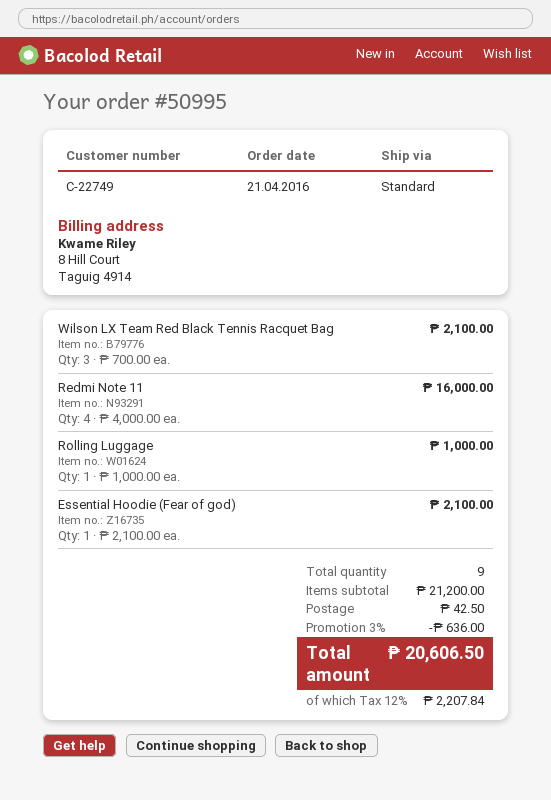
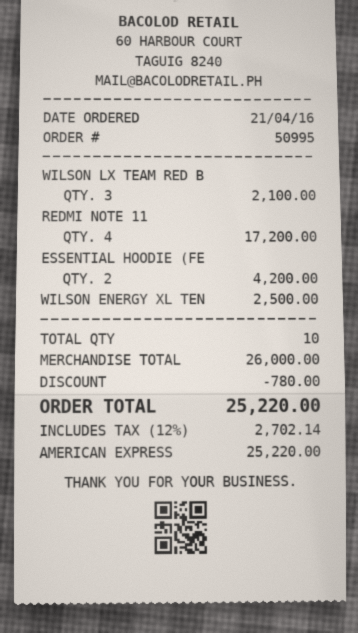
Redmi Note 11: 4 for 16000.00 -> 4 for 17200.00
Rolling Luggage: 1 for 1000.00 -> none
Essential Hoodie (Fear of god): 1 for 2100.00 -> 2 for 4200.00
WILSON ENERGY XL TEN: none -> 1 for 2500.00
total quantity: 9 -> 10
subtotal: 21200.00 -> 26000.00
discount: 636.00 -> 780.00
shipping: 42.50 -> none
tax: 12% = 2207.84 -> 12% = 2702.14
total: 20606.50 -> 25220.00

